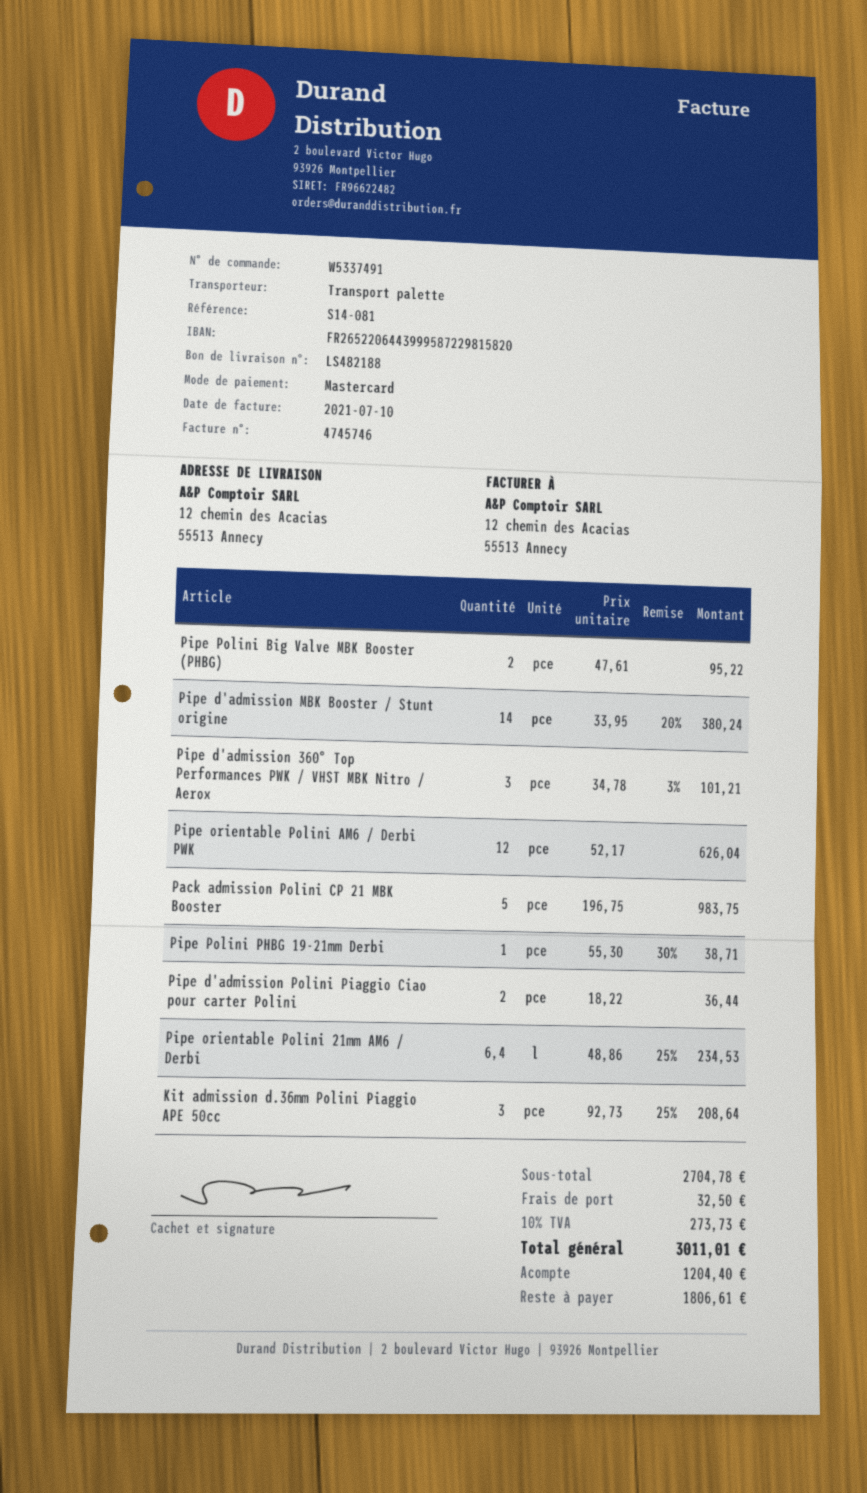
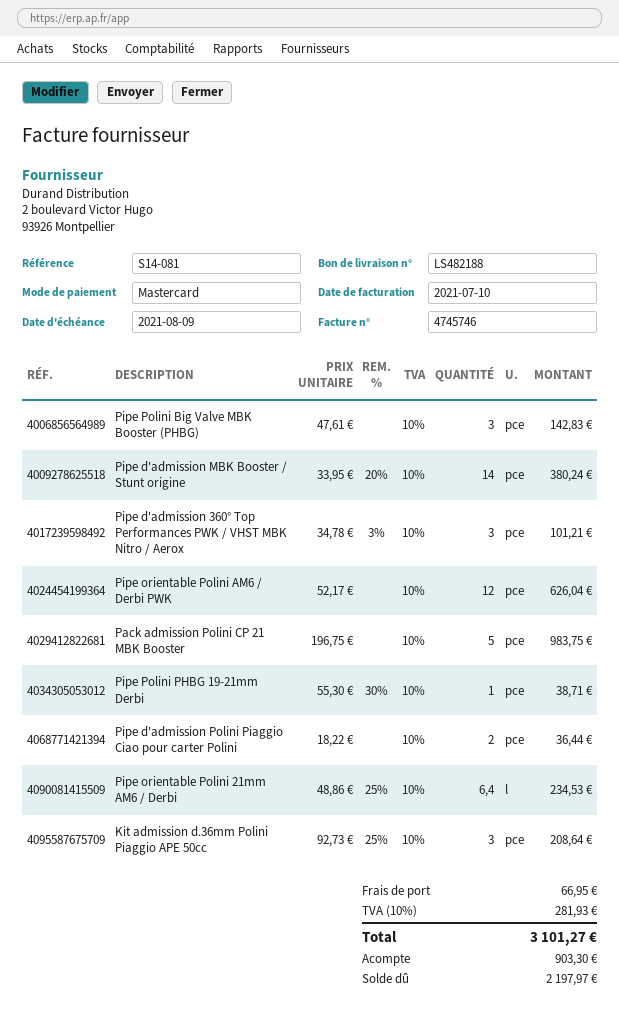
Pipe Polini Big Valve MBK Booster (PHBG): 2 x 47.61 = 95.22 -> 3 x 47.61 = 142.83
shipping: 32.50 -> 66.95
tax: 10% = 273.73 -> 10% = 281.93
total: 3011.01 -> 3101.27
deposit: 1204.40 -> 903.30
balance: 1806.61 -> 2197.97

